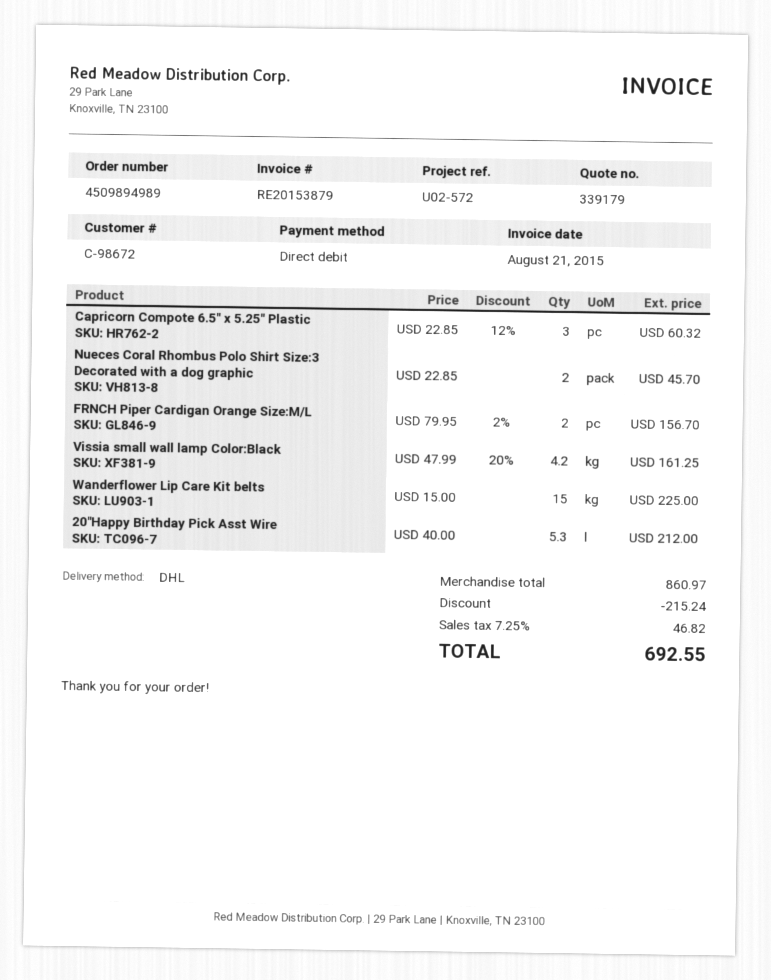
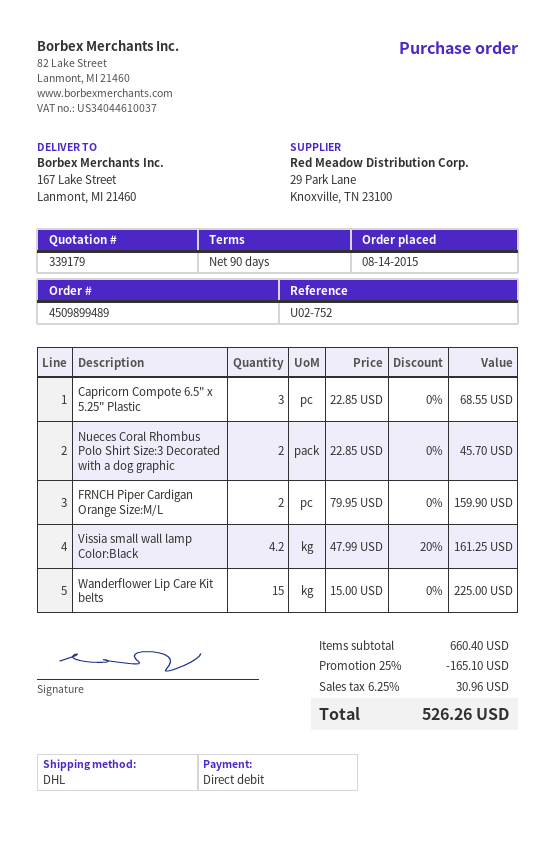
order number: 4509894989 -> 4509899489
reference: U02-572 -> U02-752
Capricorn Compote 6.5" x 5.25" Plastic: 3 x 22.85 - 12% = 60.32 -> 3 x 22.85 = 68.55
FRNCH Piper Cardigan Orange Size:M/L: 2 x 79.95 - 2% = 156.70 -> 2 x 79.95 = 159.90
20"Happy Birthday Pick Asst Wire: 5.3 x 40.00 = 212.00 -> none
subtotal: 860.97 -> 660.40
discount: 215.24 -> 165.10
tax: 7.25% = 46.82 -> 6.25% = 30.96
total: 692.55 -> 526.26

